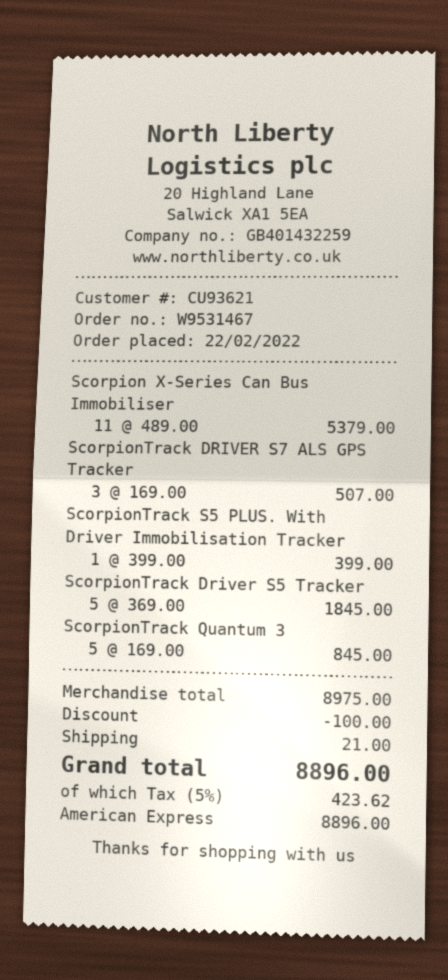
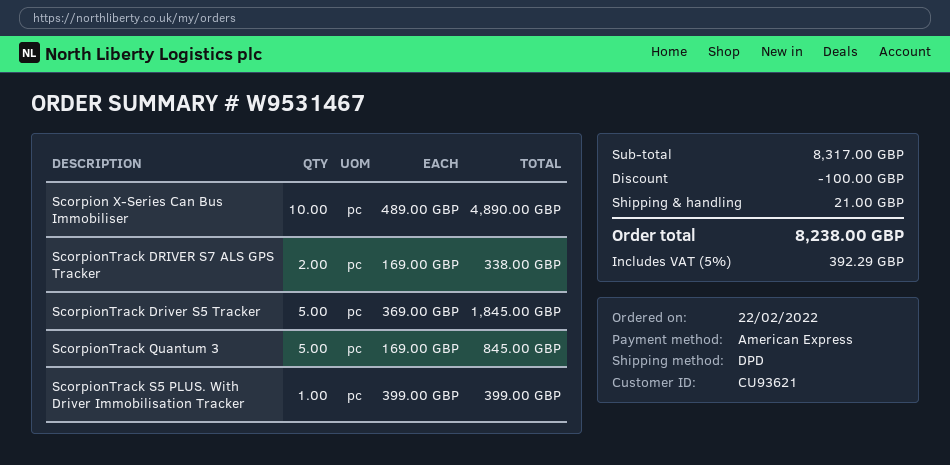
Scorpion X-Series Can Bus Immobiliser: 11 x 489.00 = 5379.00 -> 10 x 489.00 = 4890.00
ScorpionTrack DRIVER S7 ALS GPS Tracker: 3 x 169.00 = 507.00 -> 2 x 169.00 = 338.00
subtotal: 8975.00 -> 8317.00
tax: 5% = 423.62 -> 5% = 392.29
total: 8896.00 -> 8238.00

